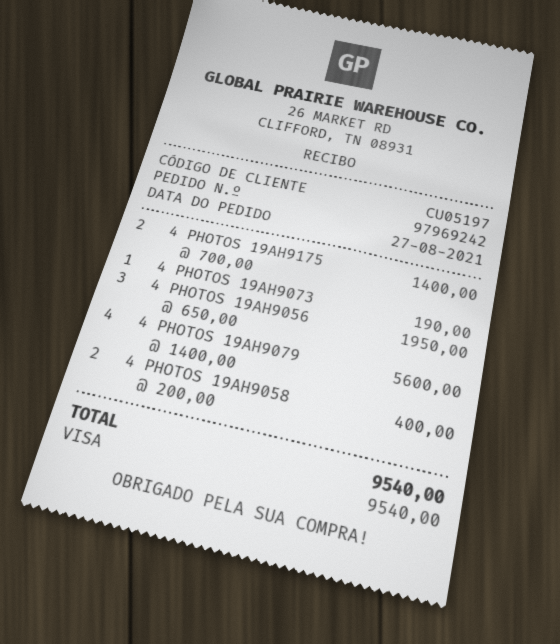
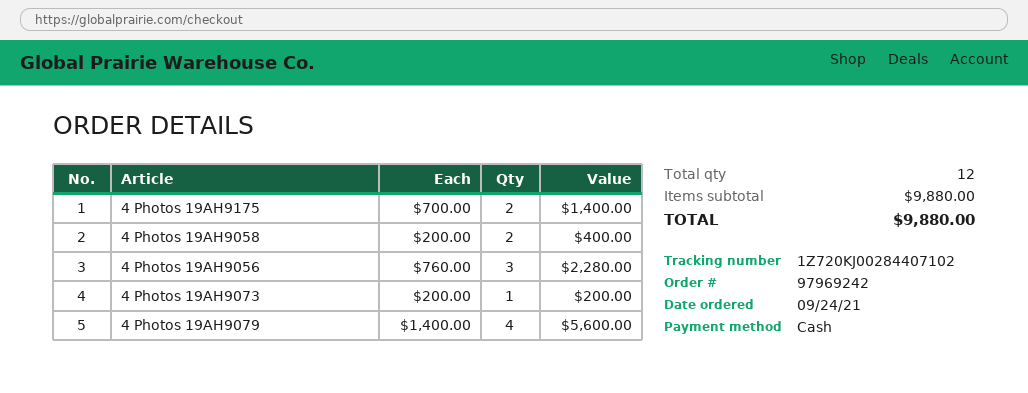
order date: 2021-08-27 -> 2021-09-24
payment method: Visa -> cash
4 PHOTOS 19AH9073: 1 x 190.00 = 190.00 -> 1 x 200.00 = 200.00
4 PHOTOS 19AH9056: 3 x 650.00 = 1950.00 -> 3 x 760.00 = 2280.00
total: 9540.00 -> 9880.00

